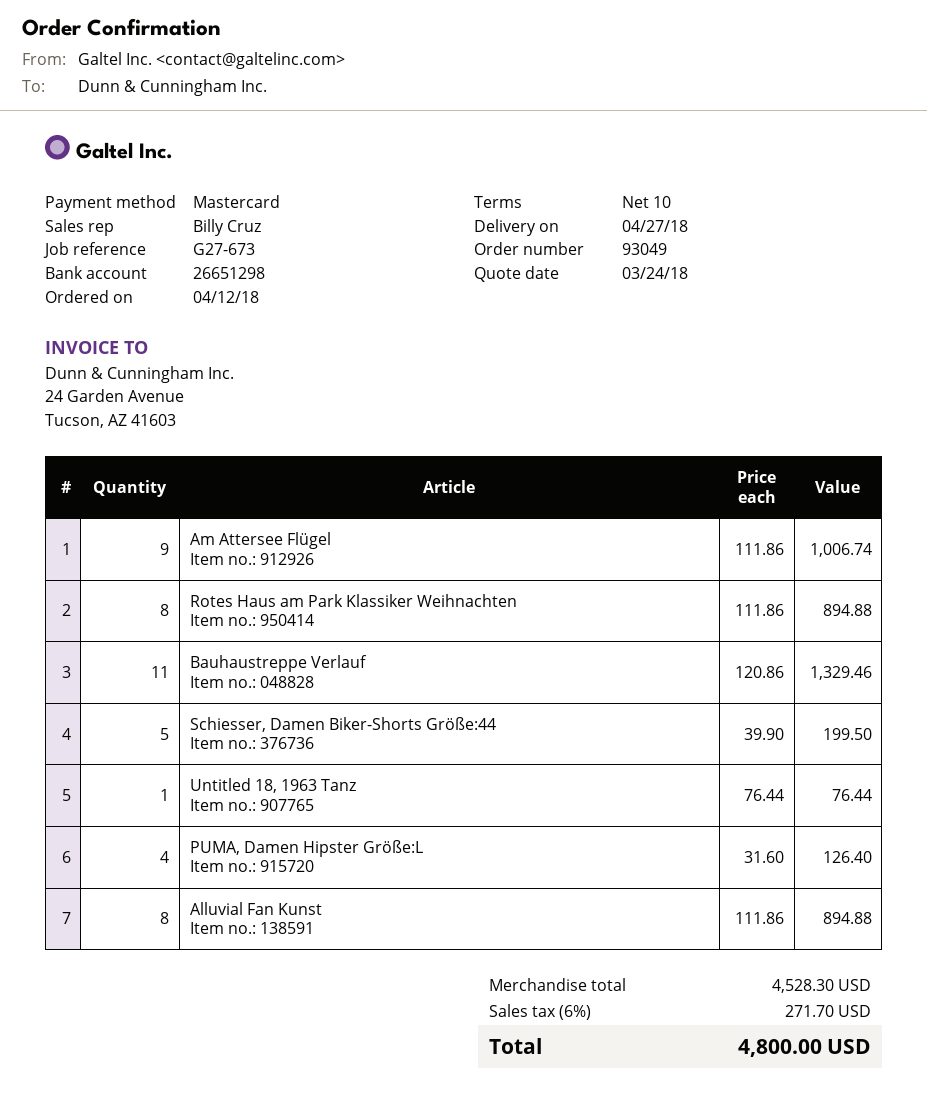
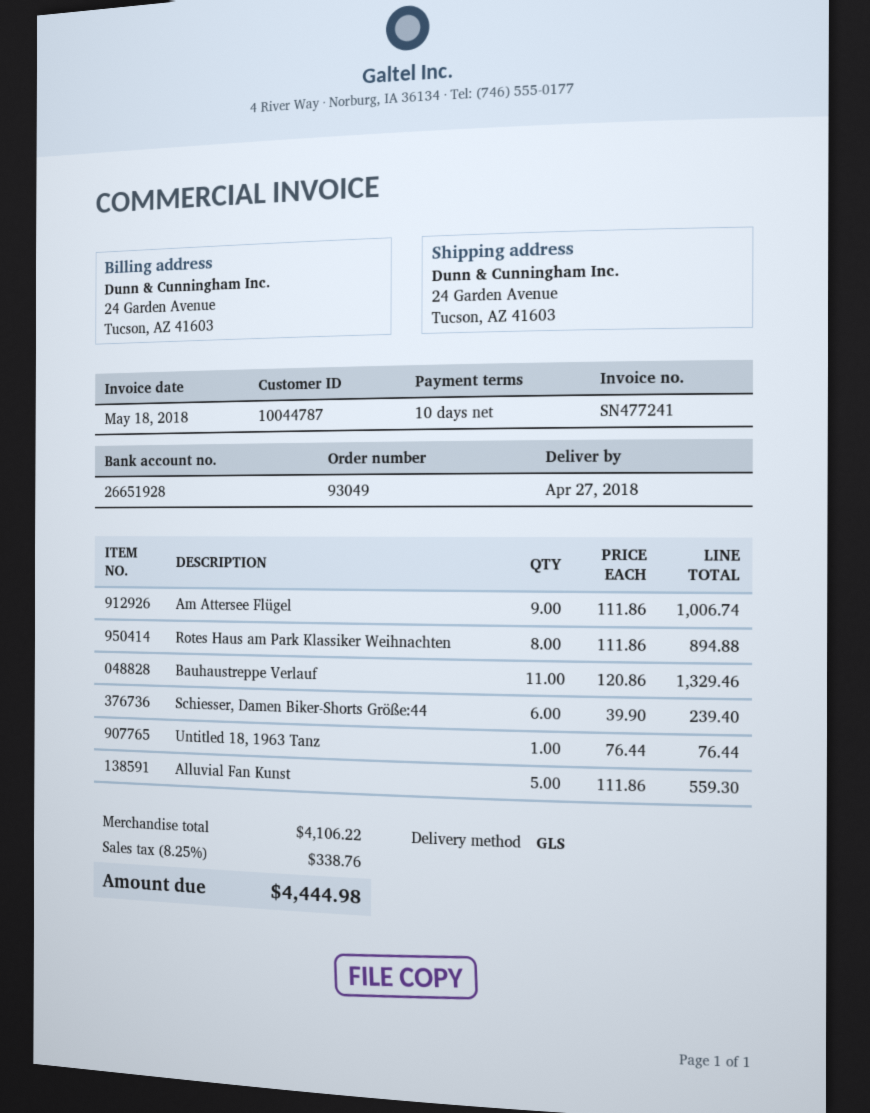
bank account: 26651298 -> 26651928
Schiesser, Damen Biker-Shorts Größe:44: 5 x 39.90 = 199.50 -> 6 x 39.90 = 239.40
PUMA, Damen Hipster Größe:L: 4 x 31.60 = 126.40 -> none
Alluvial Fan Kunst: 8 x 111.86 = 894.88 -> 5 x 111.86 = 559.30
subtotal: 4528.30 -> 4106.22
tax: 6% = 271.70 -> 8.25% = 338.76
total: 4800.00 -> 4444.98

